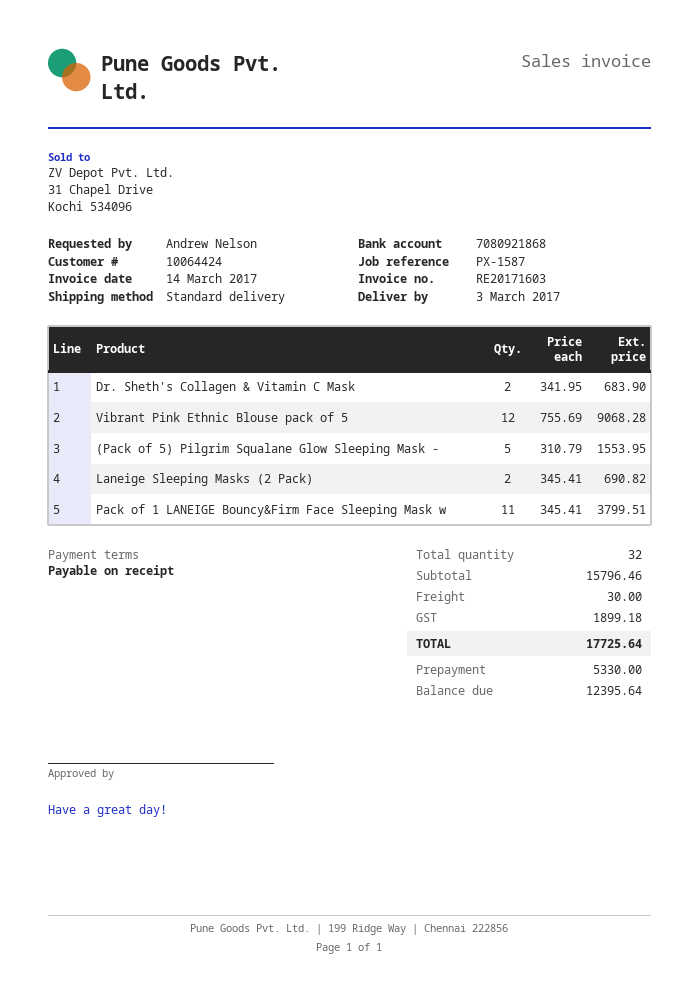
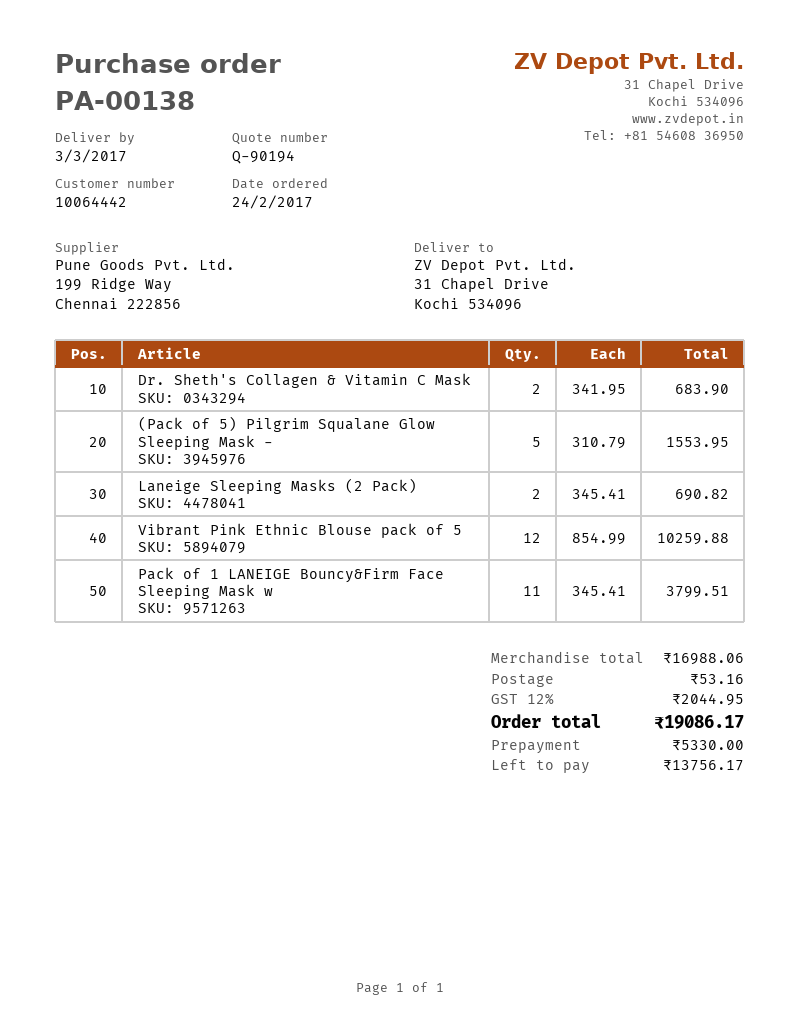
customer number: 10064424 -> 10064442
Vibrant Pink Ethnic Blouse pack of 5: 12 x 755.69 = 9068.28 -> 12 x 854.99 = 10259.88
subtotal: 15796.46 -> 16988.06
shipping: 30.00 -> 53.16
tax: 1899.18 -> 2044.95
total: 17725.64 -> 19086.17
balance: 12395.64 -> 13756.17

